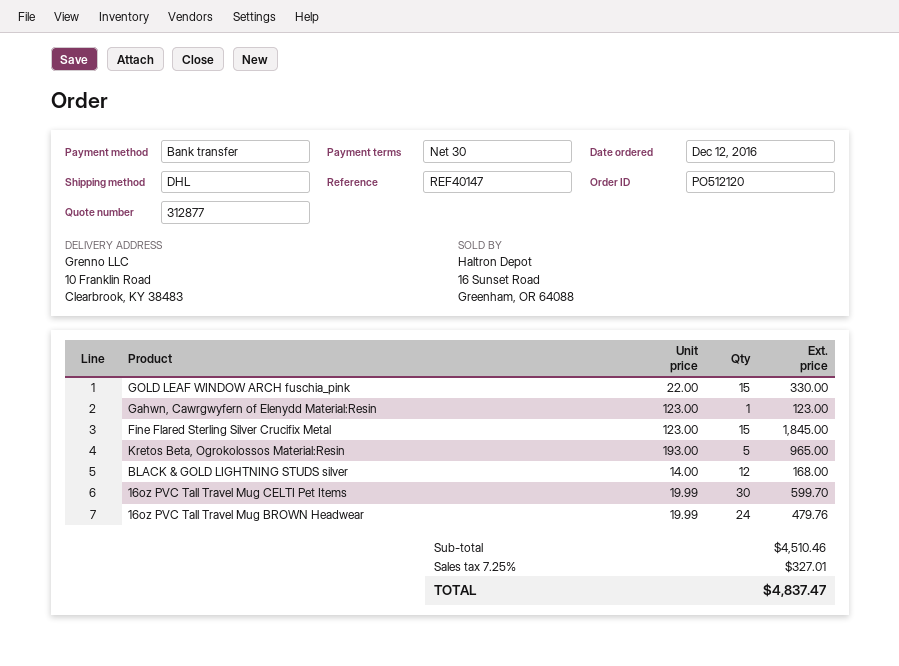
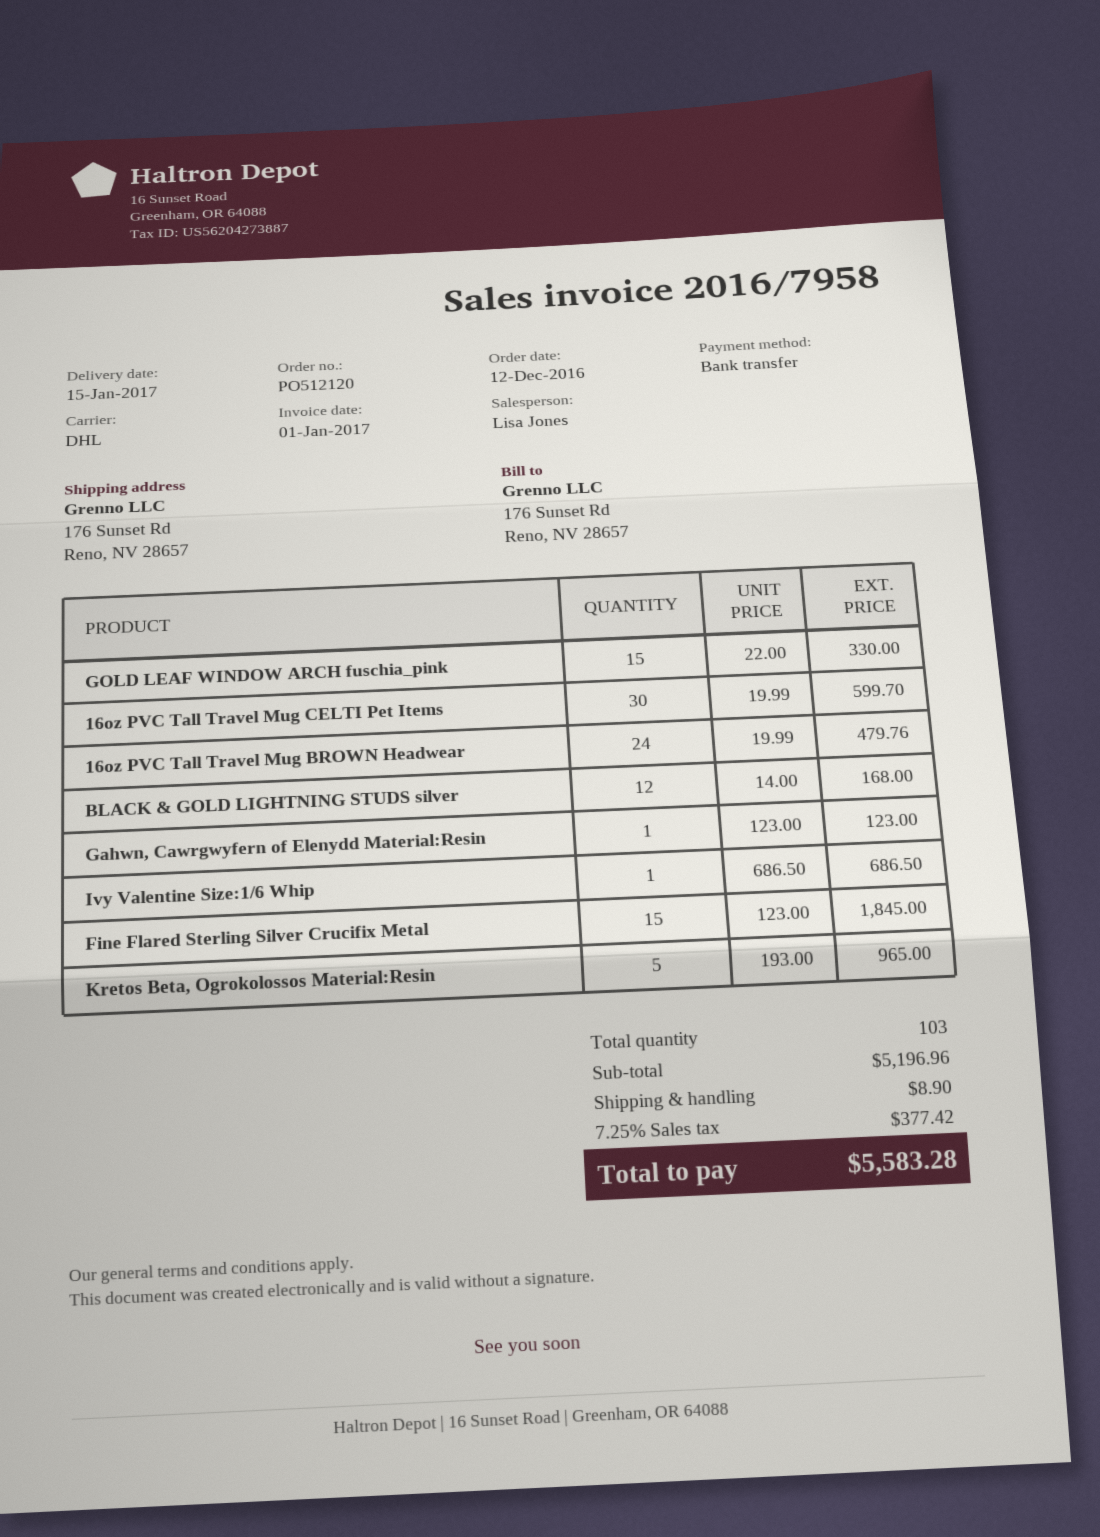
ship to: 10 Franklin Road, Clearbrook, KY 38483 -> 176 Sunset Rd, Reno, NV 28657
Ivy Valentine Size:1/6 Whip: none -> 1 x 686.50 = 686.50
subtotal: 4510.46 -> 5196.96
shipping: none -> 8.90
tax: 7.25% = 327.01 -> 7.25% = 377.42
total: 4837.47 -> 5583.28

